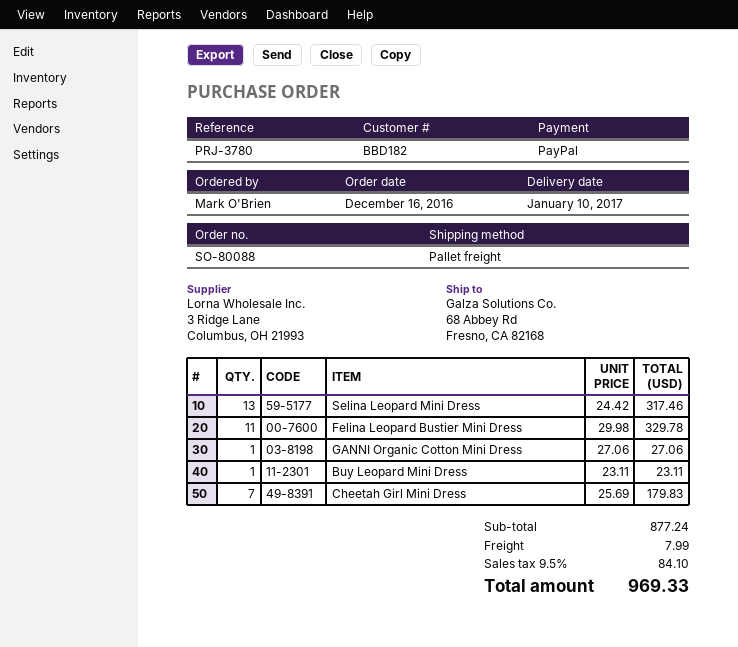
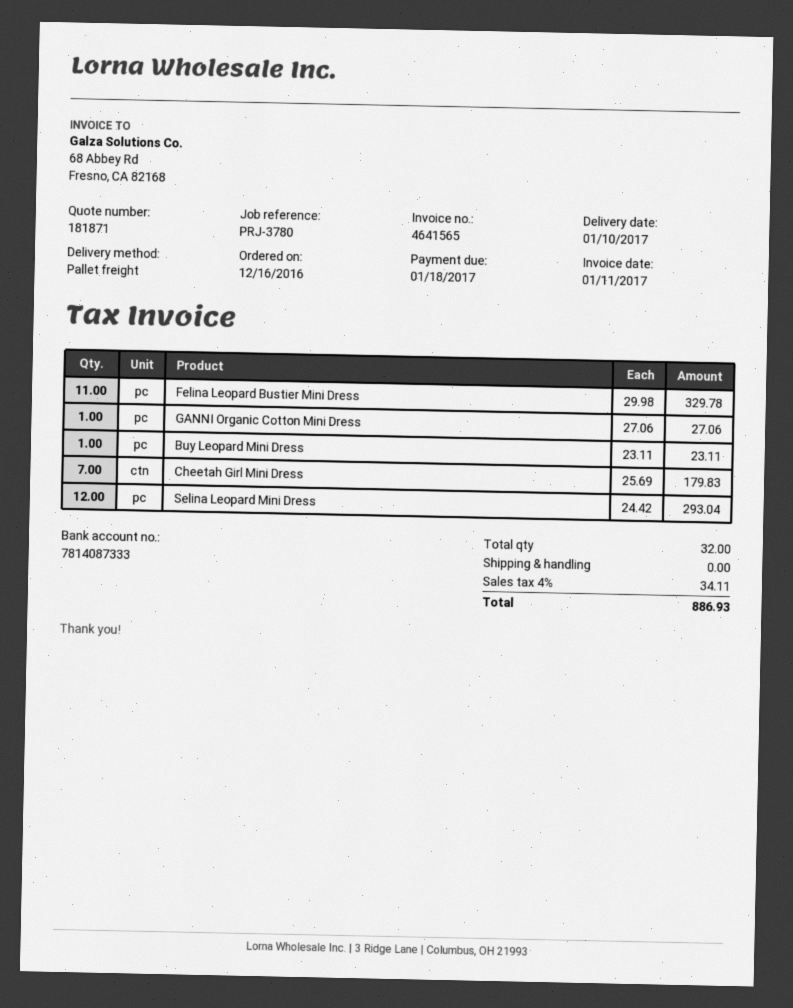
Selina Leopard Mini Dress: 13 x 24.42 = 317.46 -> 12 x 24.42 = 293.04
shipping: 7.99 -> 0.00
tax: 9.5% = 84.10 -> 4% = 34.11
total: 969.33 -> 886.93

